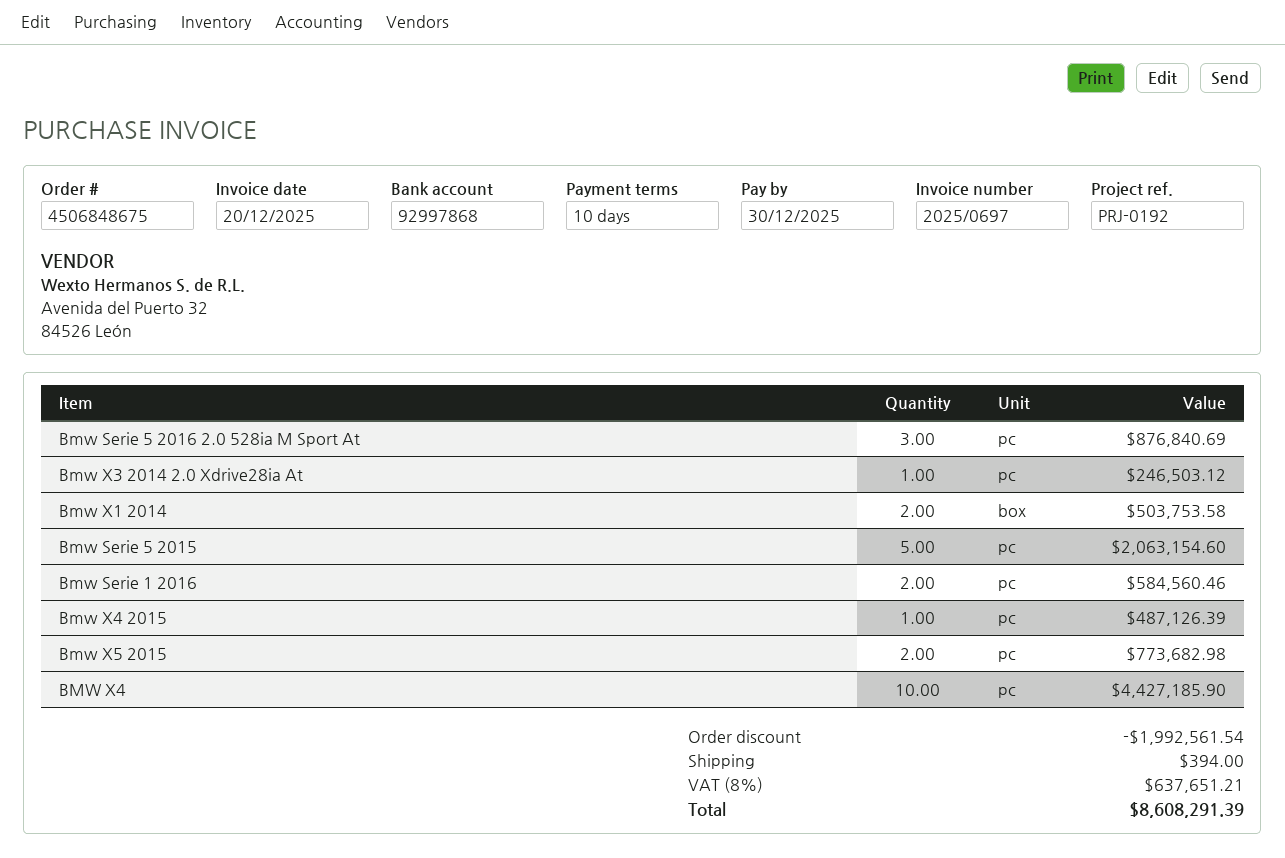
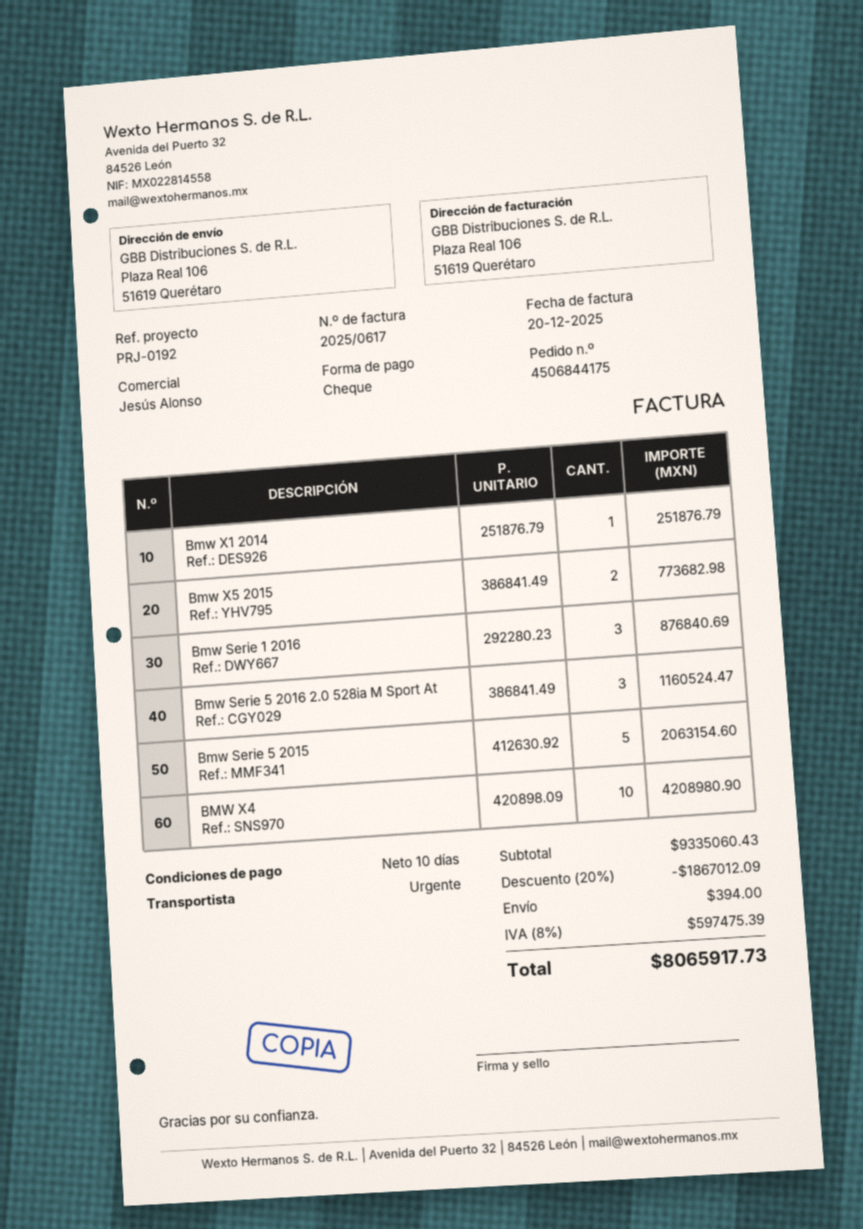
order number: 4506848675 -> 4506844175
invoice number: 2025/0697 -> 2025/0617
Bmw Serie 5 2016 2.0 528ia M Sport At: 3 for 876840.69 -> 3 for 1160524.47
Bmw X3 2014 2.0 Xdrive28ia At: 1 for 246503.12 -> none
Bmw X1 2014: 2 for 503753.58 -> 1 for 251876.79
Bmw Serie 1 2016: 2 for 584560.46 -> 3 for 876840.69
Bmw X4 2015: 1 for 487126.39 -> none
BMW X4: 10 for 4427185.90 -> 10 for 4208980.90
discount: 1992561.54 -> 1867012.09
tax: 8% = 637651.21 -> 8% = 597475.39
total: 8608291.39 -> 8065917.73

